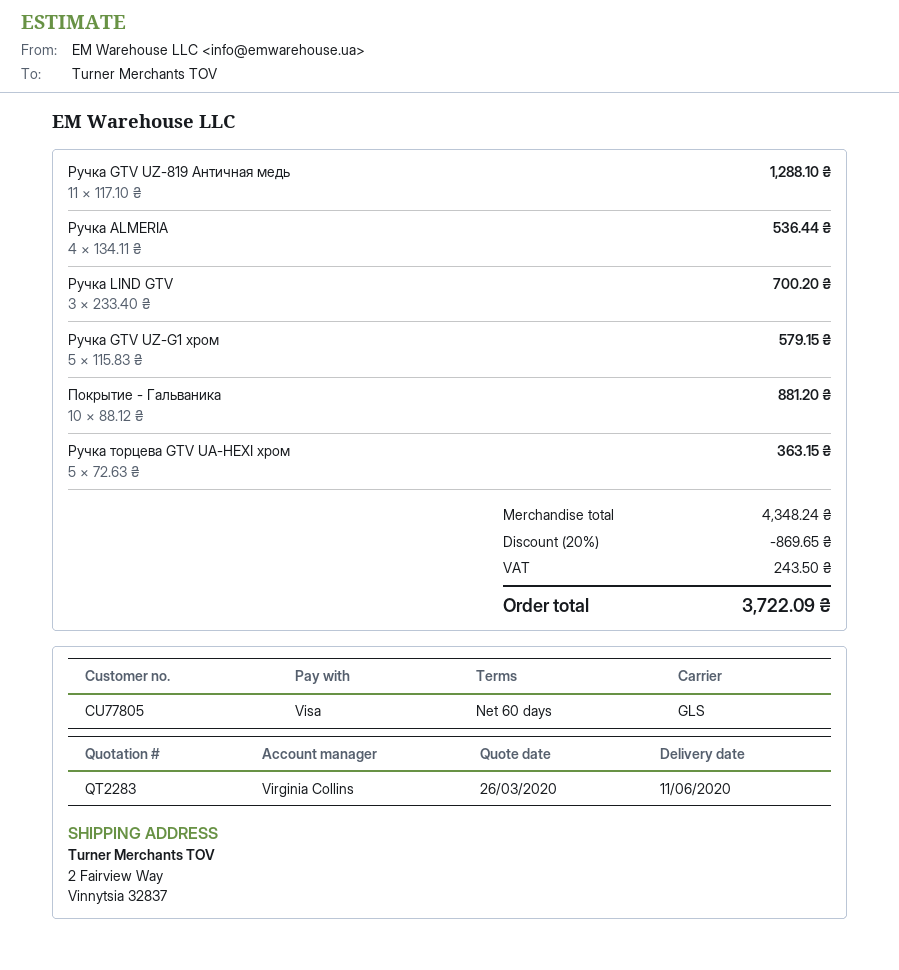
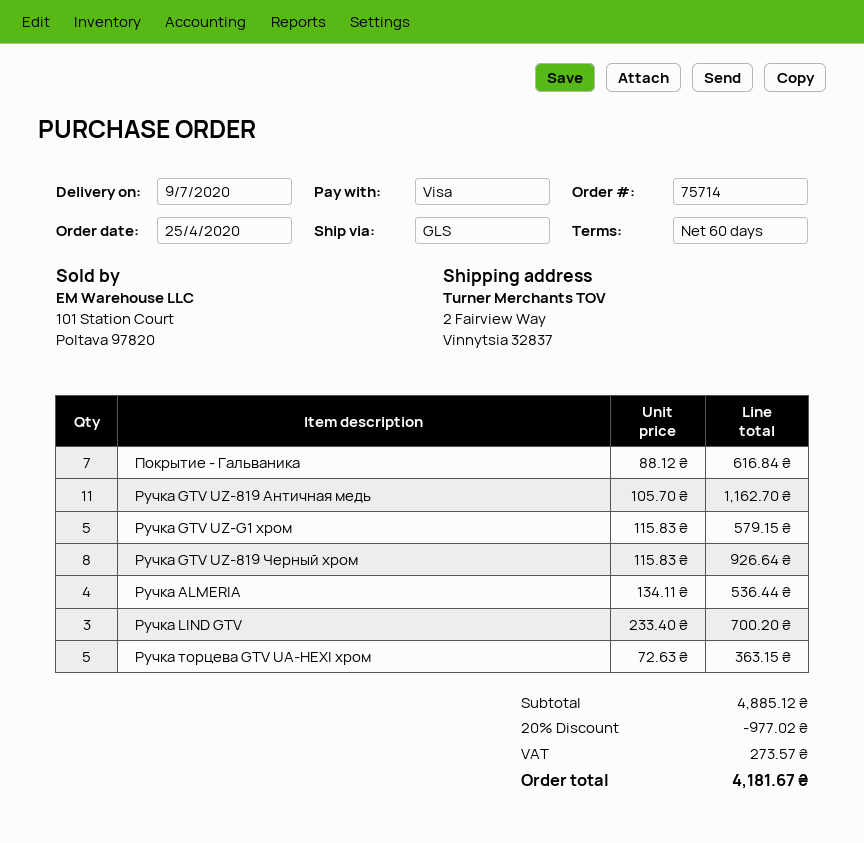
delivery date: 2020-06-11 -> 2020-07-09
Ручка GTV UZ-819 Античная медь: 11 x 117.10 = 1288.10 -> 11 x 105.70 = 1162.70
Покрытие - Гальваника: 10 x 88.12 = 881.20 -> 7 x 88.12 = 616.84
Ручка GTV UZ-819 Черный хром: none -> 8 x 115.83 = 926.64
subtotal: 4348.24 -> 4885.12
discount: 20% = 869.65 -> 20% = 977.02
tax: 243.50 -> 273.57
total: 3722.09 -> 4181.67

